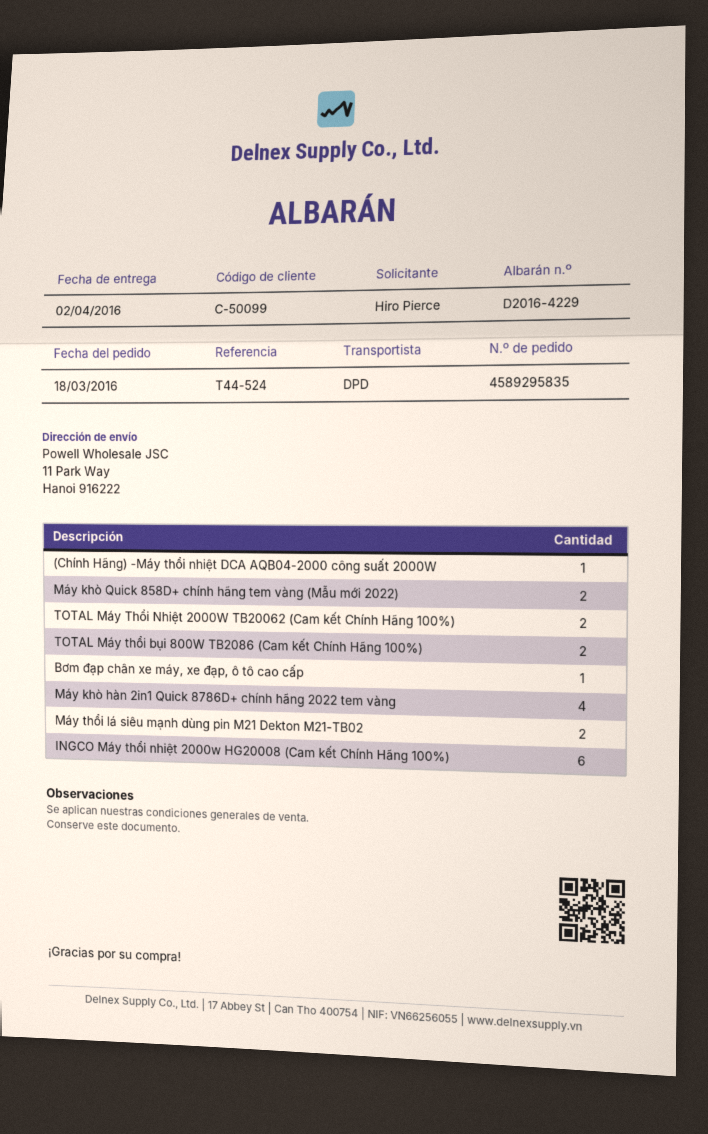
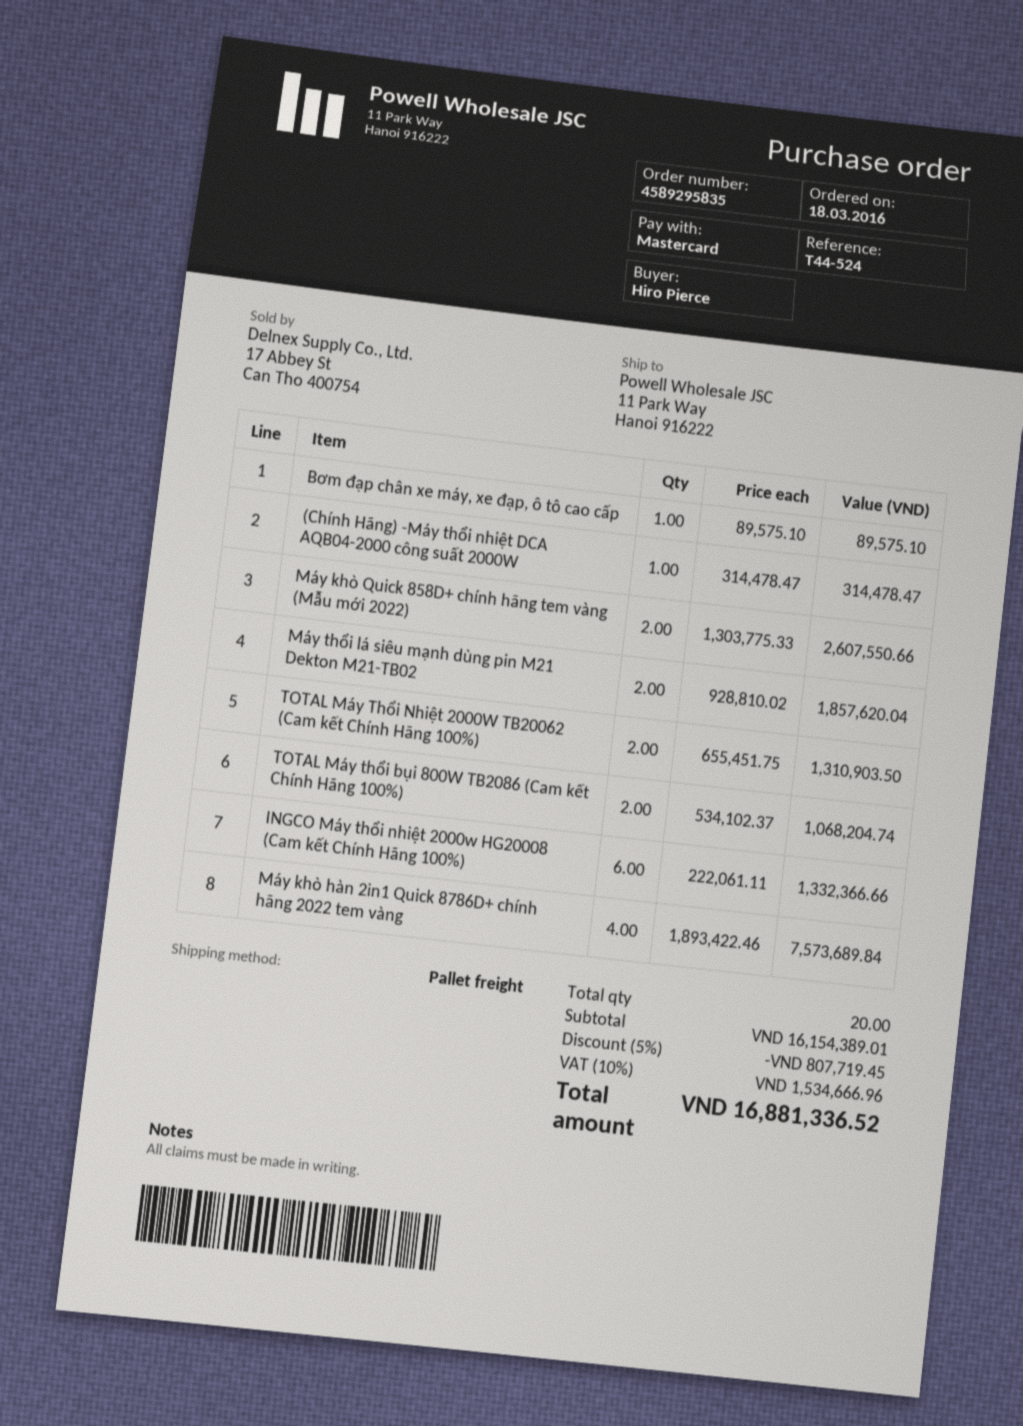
shipping method: DPD -> pallet freight

